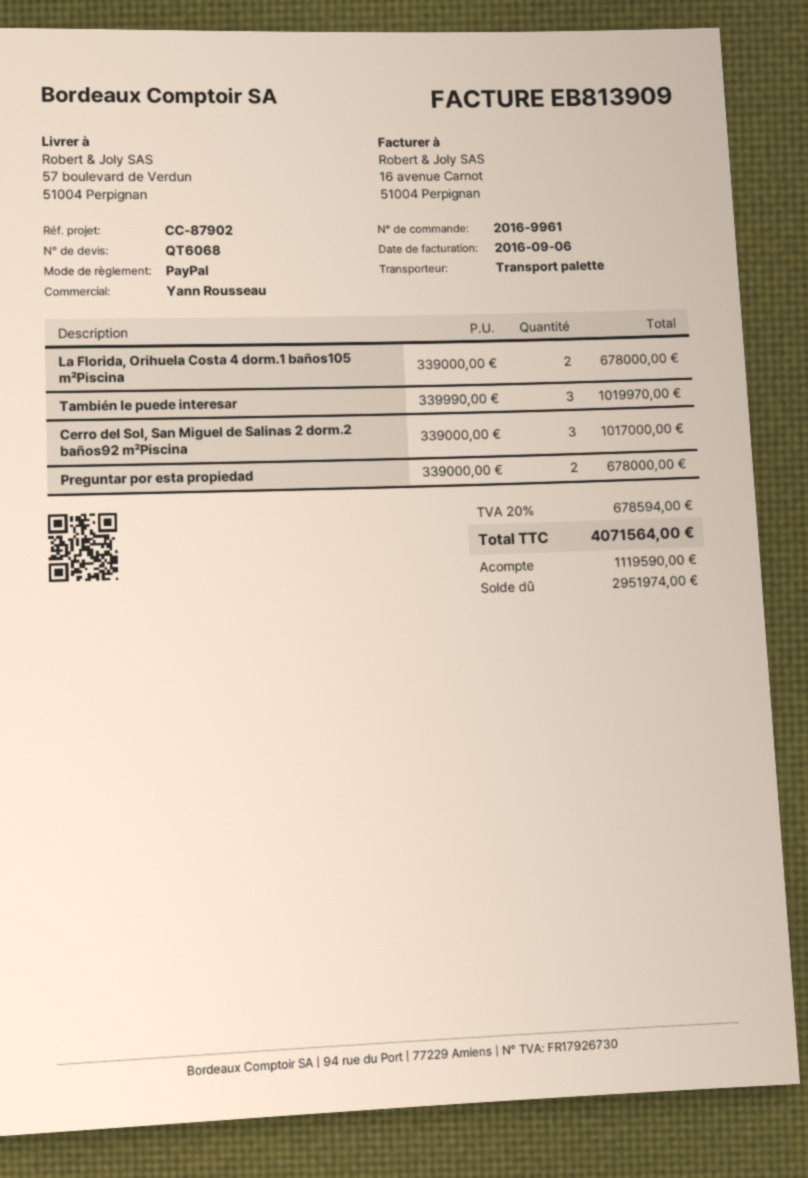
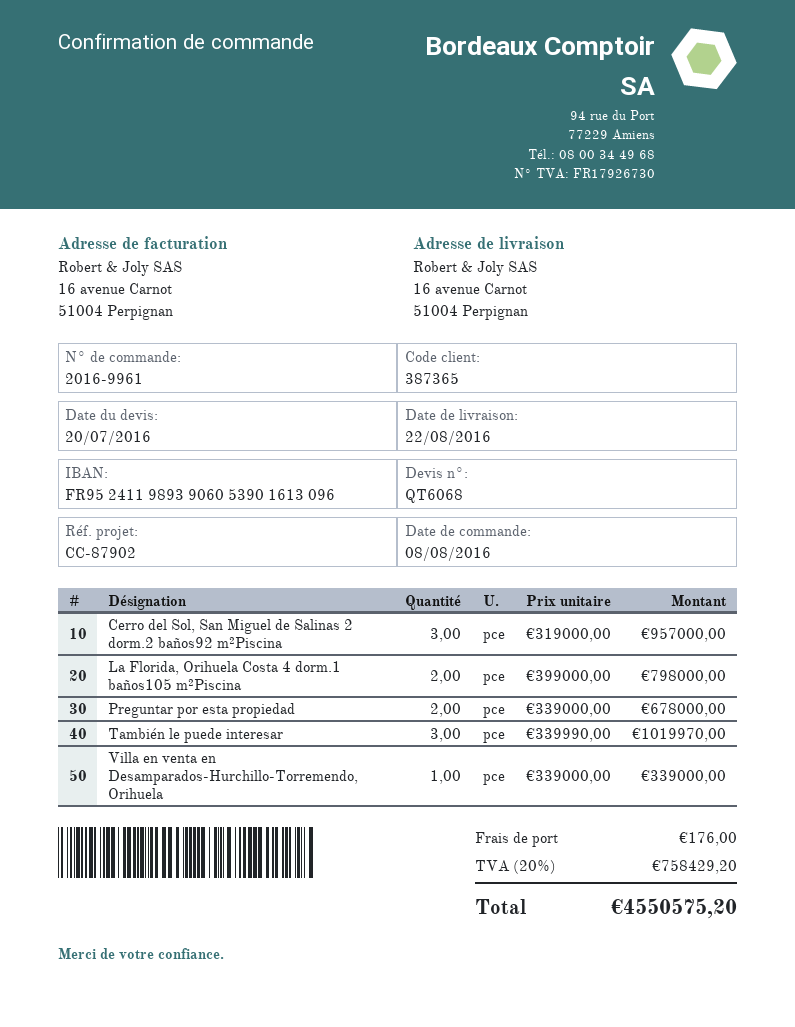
ship to: 57 boulevard de Verdun, 51004 Perpignan -> 16 avenue Carnot, 51004 Perpignan
La Florida, Orihuela Costa 4 dorm.1 baños105 m²Piscina: 2 x 339000.00 = 678000.00 -> 2 x 399000.00 = 798000.00
Cerro del Sol, San Miguel de Salinas 2 dorm.2 baños92 m²Piscina: 3 x 339000.00 = 1017000.00 -> 3 x 319000.00 = 957000.00
Villa en venta en Desamparados-Hurchillo-Torremendo, Orihuela: none -> 1 x 339000.00 = 339000.00
shipping: none -> 176.00
tax: 20% = 678594.00 -> 20% = 758429.20
total: 4071564.00 -> 4550575.20

